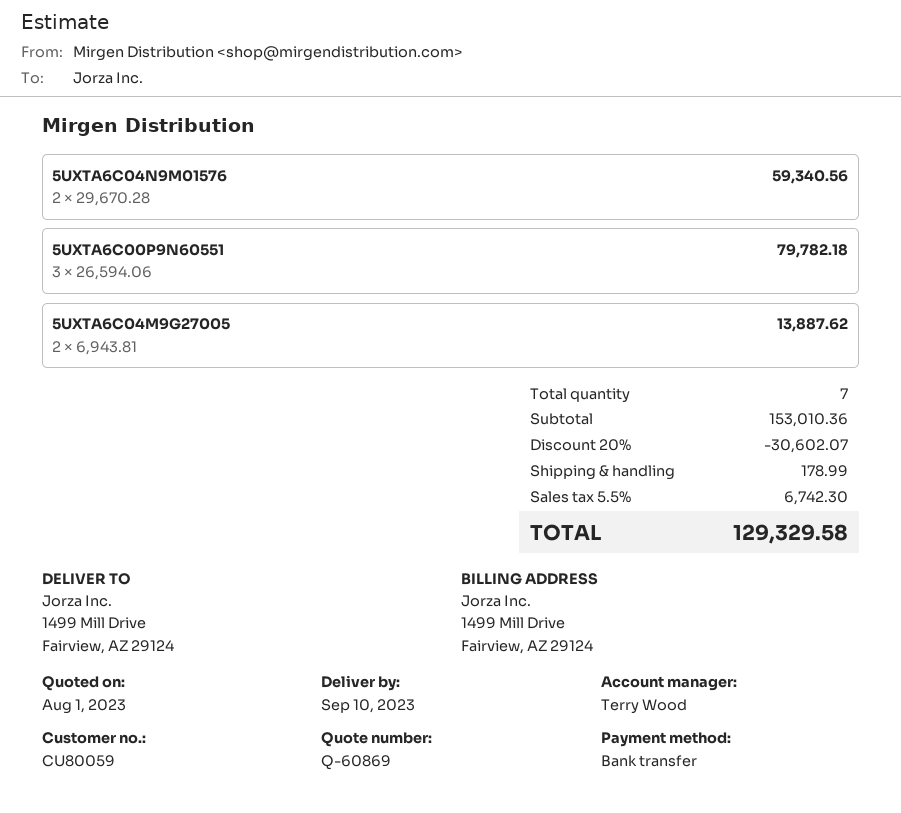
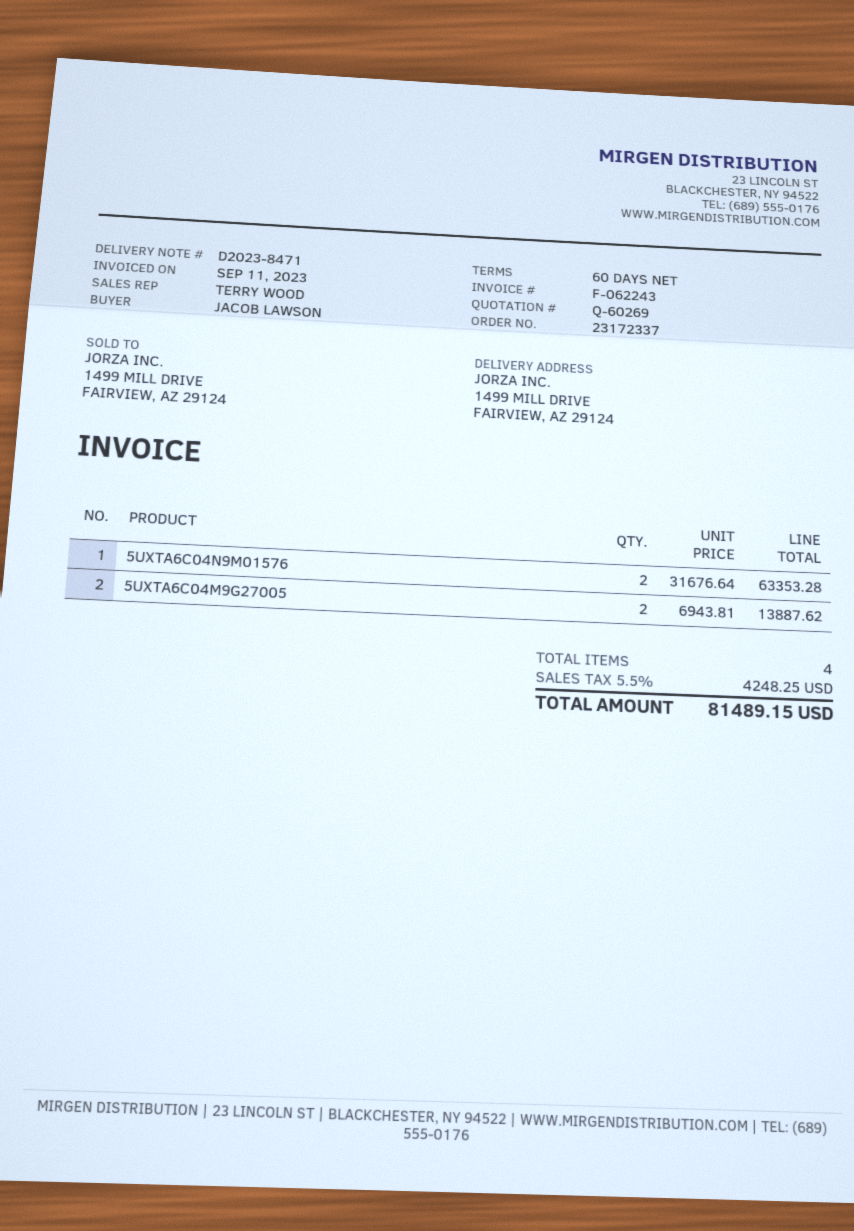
quote number: Q-60869 -> Q-60269
5UXTA6C04N9M01576: 2 x 29670.28 = 59340.56 -> 2 x 31676.64 = 63353.28
5UXTA6C00P9N60551: 3 x 26594.06 = 79782.18 -> none
total quantity: 7 -> 4
discount: 20% = 30602.07 -> none
shipping: 178.99 -> none
tax: 5.5% = 6742.30 -> 5.5% = 4248.25
total: 129329.58 -> 81489.15

